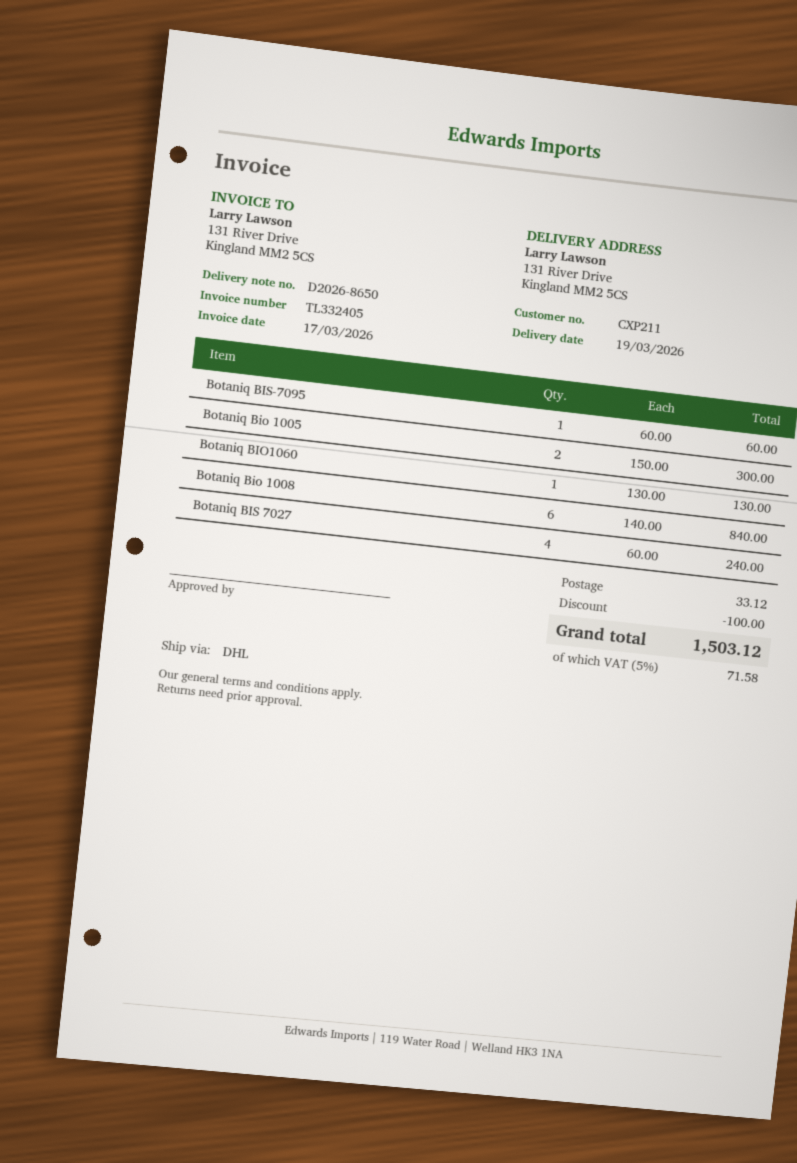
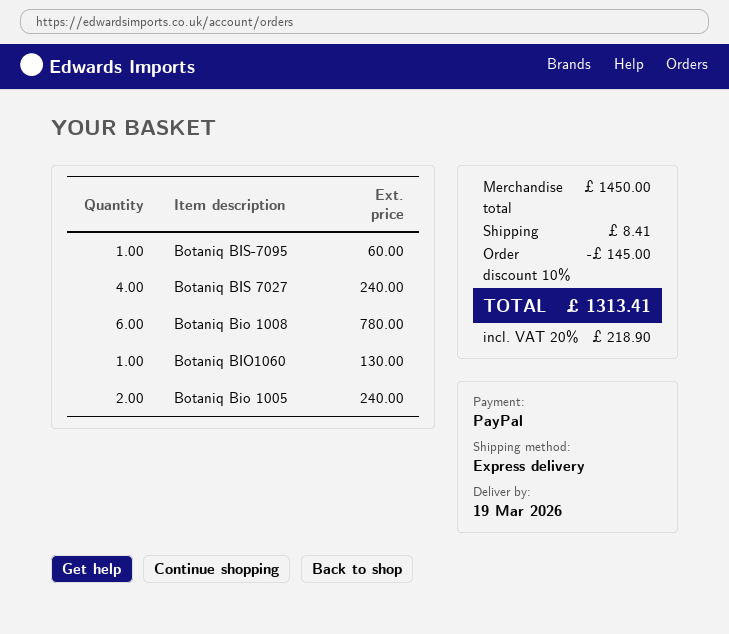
shipping method: DHL -> express
Botaniq Bio 1005: 2 for 300.00 -> 2 for 240.00
Botaniq Bio 1008: 6 for 840.00 -> 6 for 780.00
discount: 100.00 -> 145.00
shipping: 33.12 -> 8.41
tax: 5% = 71.58 -> 20% = 218.90
total: 1503.12 -> 1313.41

